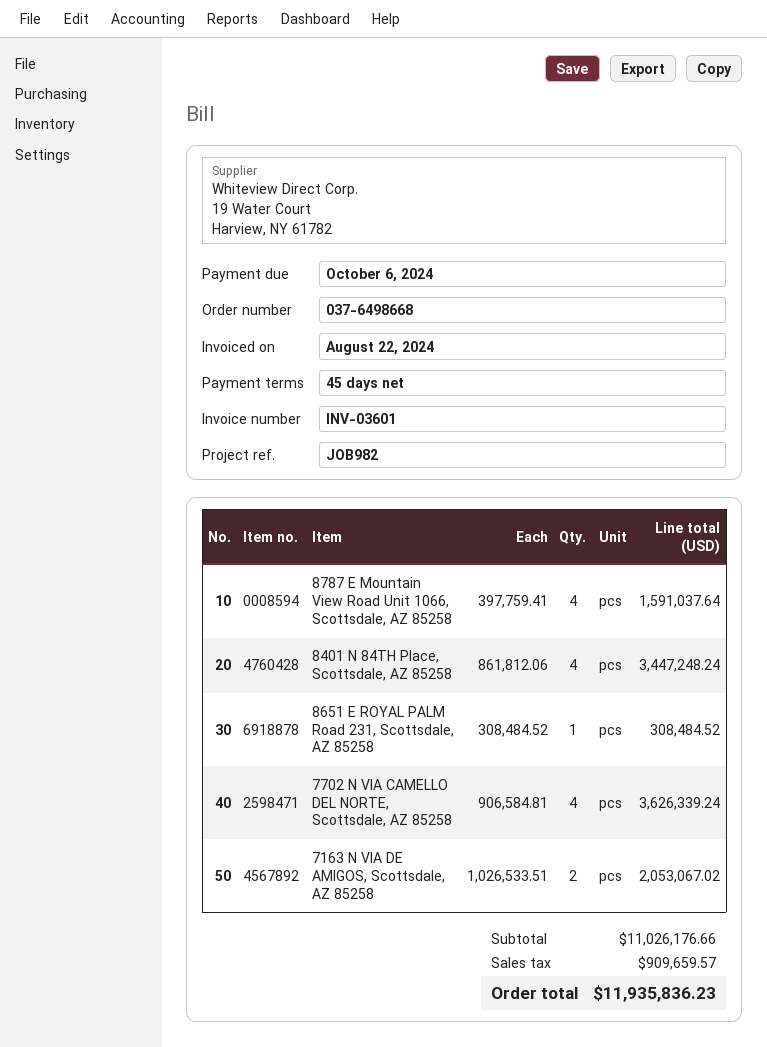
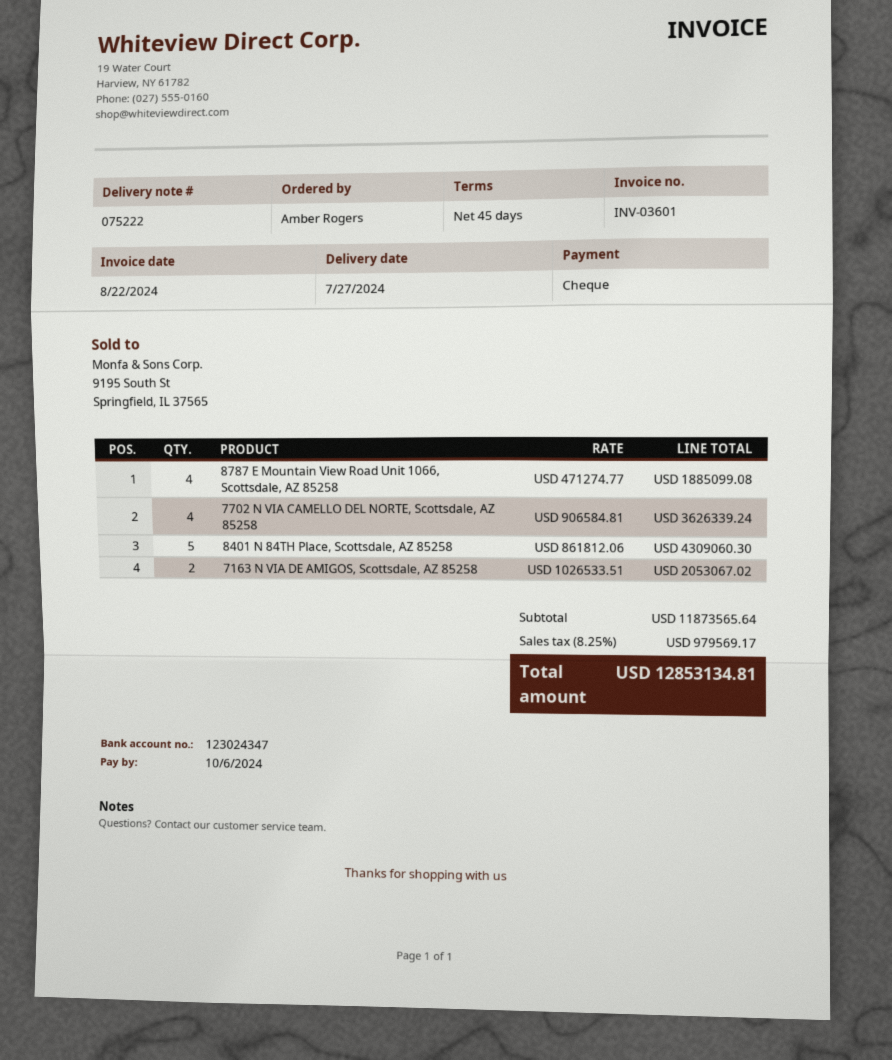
8787 E Mountain View Road Unit 1066, Scottsdale, AZ 85258: 4 x 397759.41 = 1591037.64 -> 4 x 471274.77 = 1885099.08
8401 N 84TH Place, Scottsdale, AZ 85258: 4 x 861812.06 = 3447248.24 -> 5 x 861812.06 = 4309060.30
8651 E ROYAL PALM Road 231, Scottsdale, AZ 85258: 1 x 308484.52 = 308484.52 -> none
subtotal: 11026176.66 -> 11873565.64
tax: 909659.57 -> 979569.17
total: 11935836.23 -> 12853134.81

